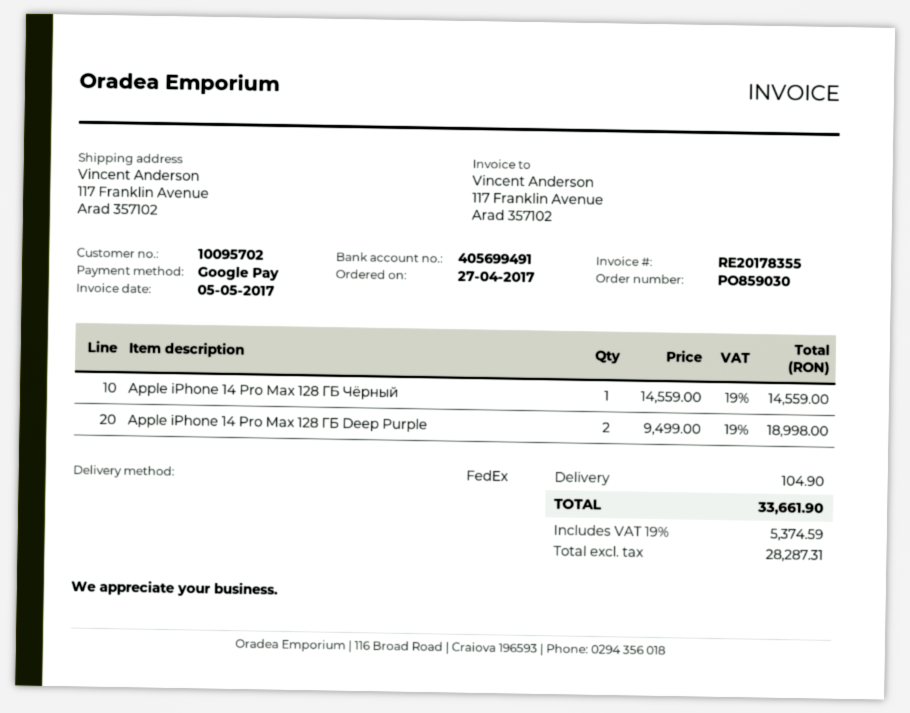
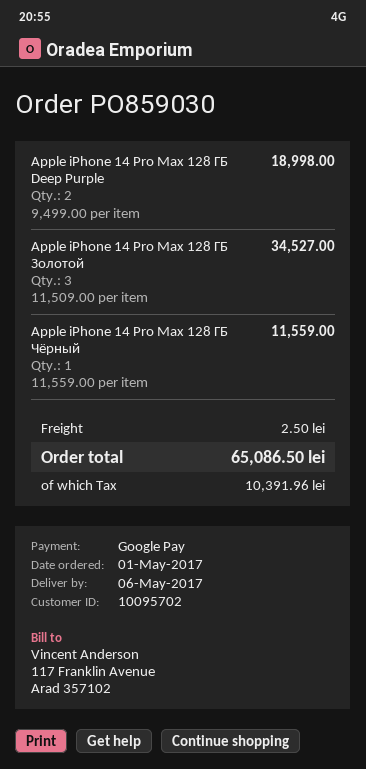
order date: 2017-04-27 -> 2017-05-01
Apple iPhone 14 Pro Max 128 ГБ Чёрный: 1 x 14559.00 = 14559.00 -> 1 x 11559.00 = 11559.00
Apple iPhone 14 Pro Max 128 ГБ Золотой: none -> 3 x 11509.00 = 34527.00
shipping: 104.90 -> 2.50
tax: 5374.59 -> 10391.96
total: 33661.90 -> 65086.50

